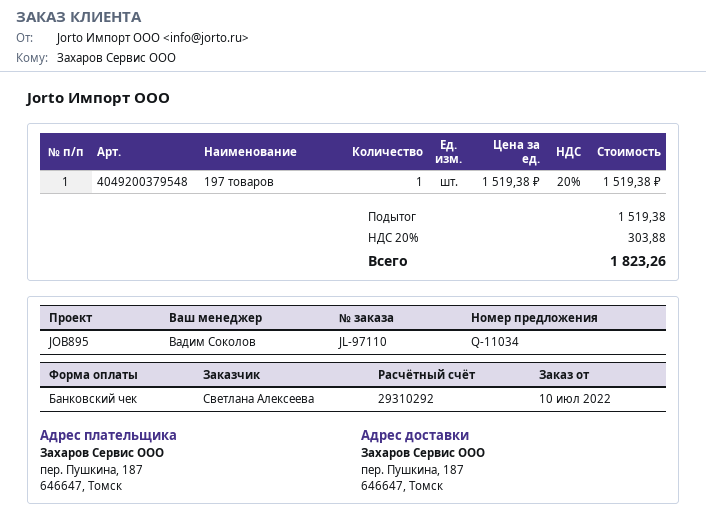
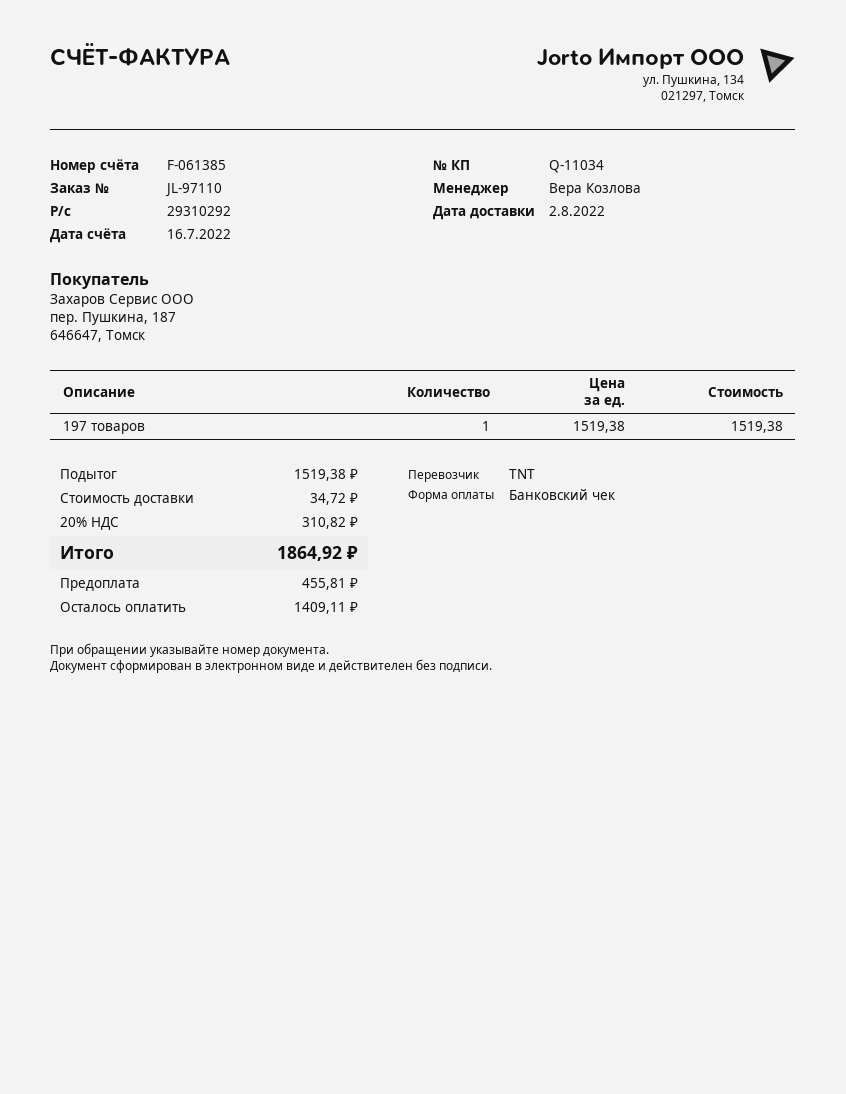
sales rep: Вадим Соколов -> Вера Козлова
shipping: none -> 34.72
tax: 20% = 303.88 -> 20% = 310.82
total: 1823.26 -> 1864.92

